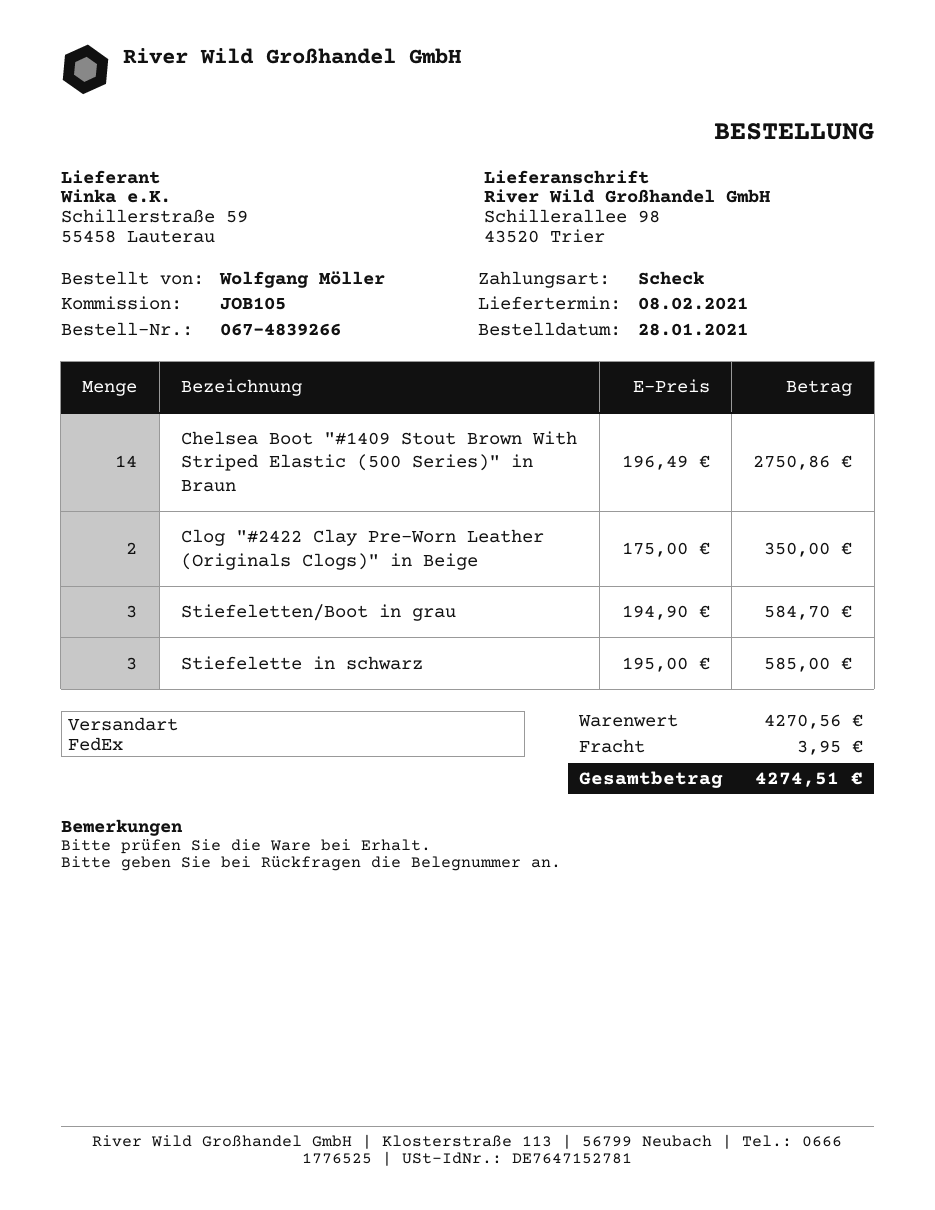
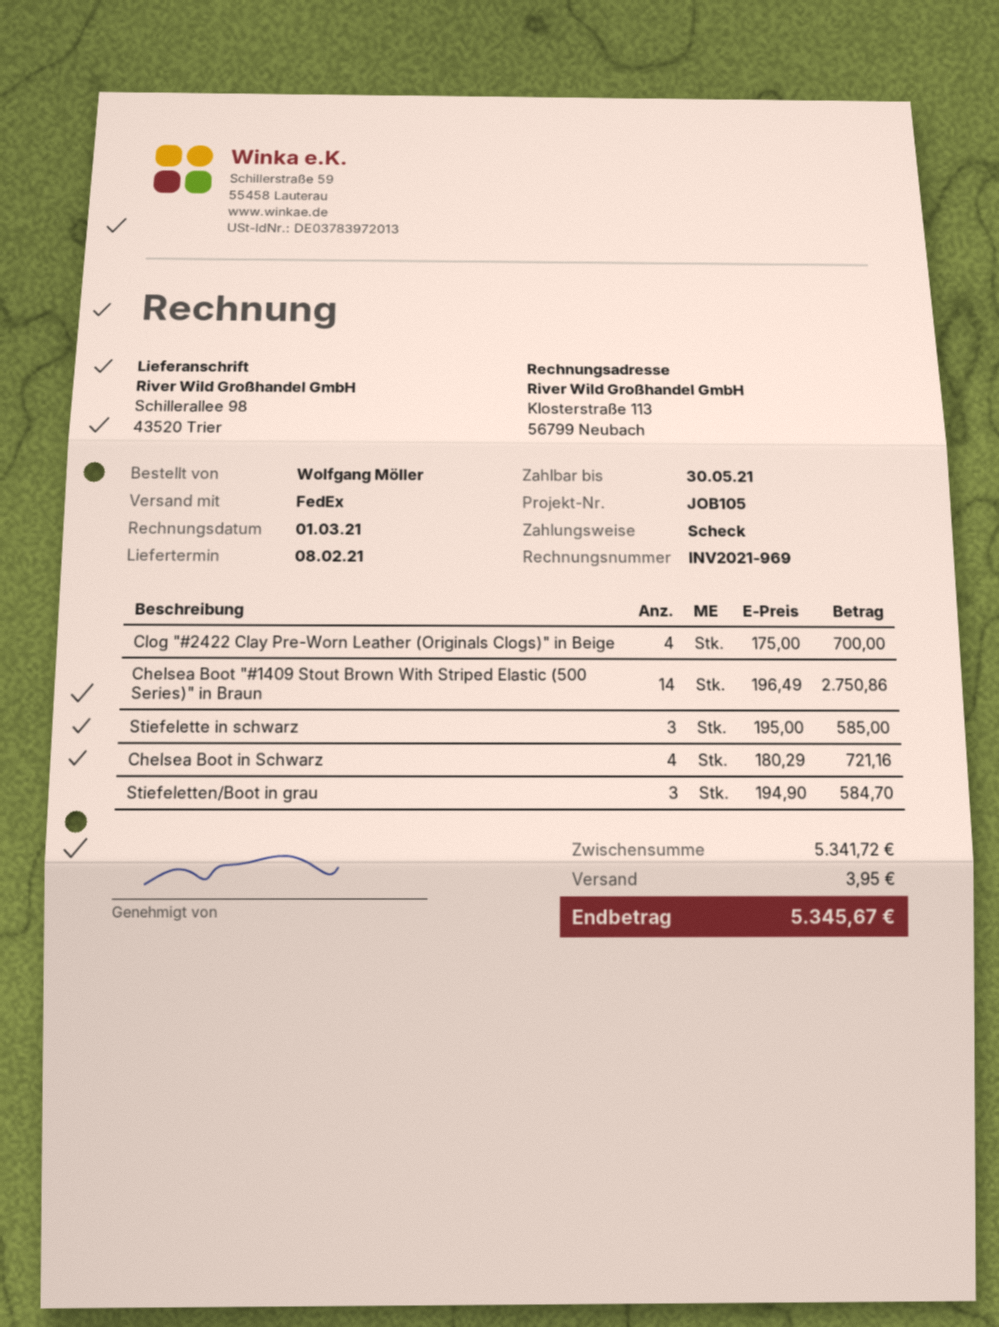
Clog "#2422 Clay Pre-Worn Leather (Originals Clogs)" in Beige: 2 x 175.00 = 350.00 -> 4 x 175.00 = 700.00
Chelsea Boot in Schwarz: none -> 4 x 180.29 = 721.16
subtotal: 4270.56 -> 5341.72
total: 4274.51 -> 5345.67

